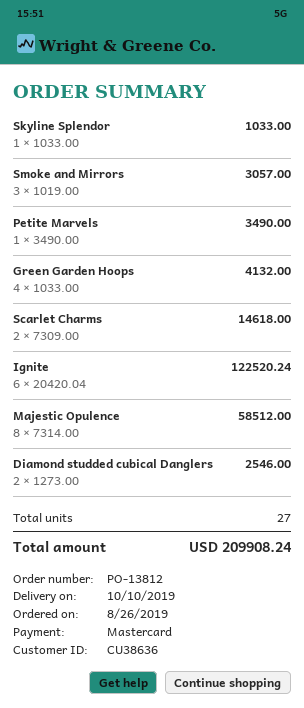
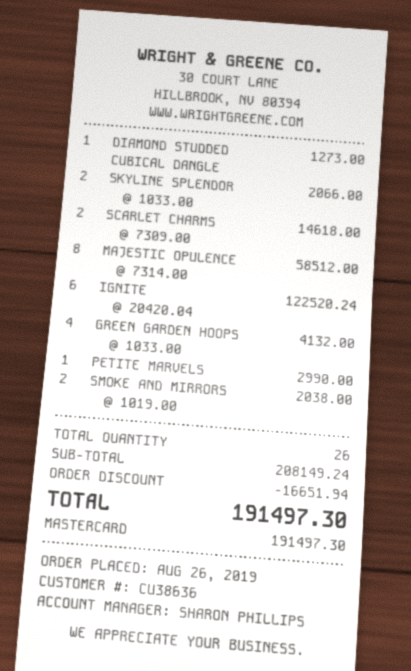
Skyline Splendor: 1 x 1033.00 = 1033.00 -> 2 x 1033.00 = 2066.00
Smoke and Mirrors: 3 x 1019.00 = 3057.00 -> 2 x 1019.00 = 2038.00
Petite Marvels: 1 x 3490.00 = 3490.00 -> 1 x 2990.00 = 2990.00
Diamond studded cubical Danglers: 2 x 1273.00 = 2546.00 -> 1 x 1273.00 = 1273.00
total quantity: 27 -> 26
discount: none -> 16651.94
total: 209908.24 -> 191497.30

